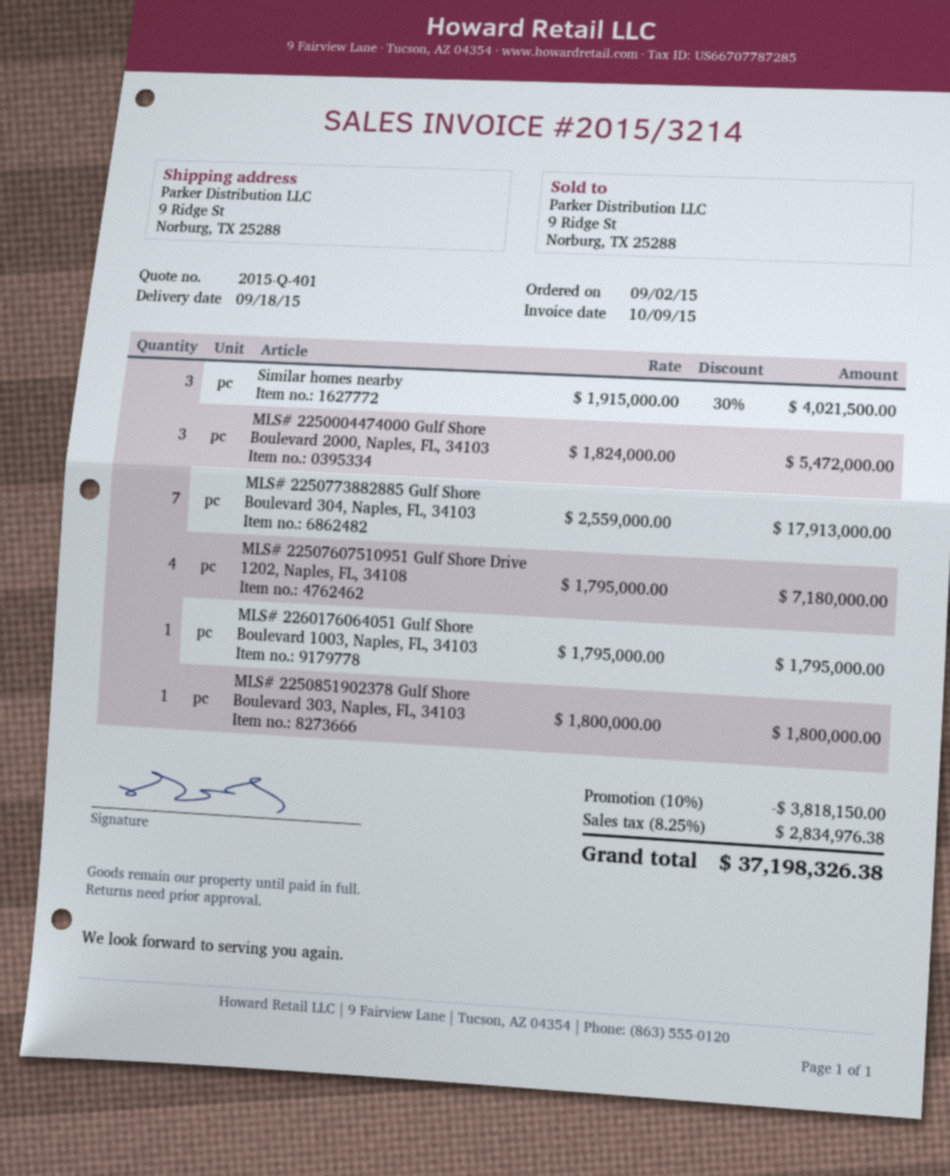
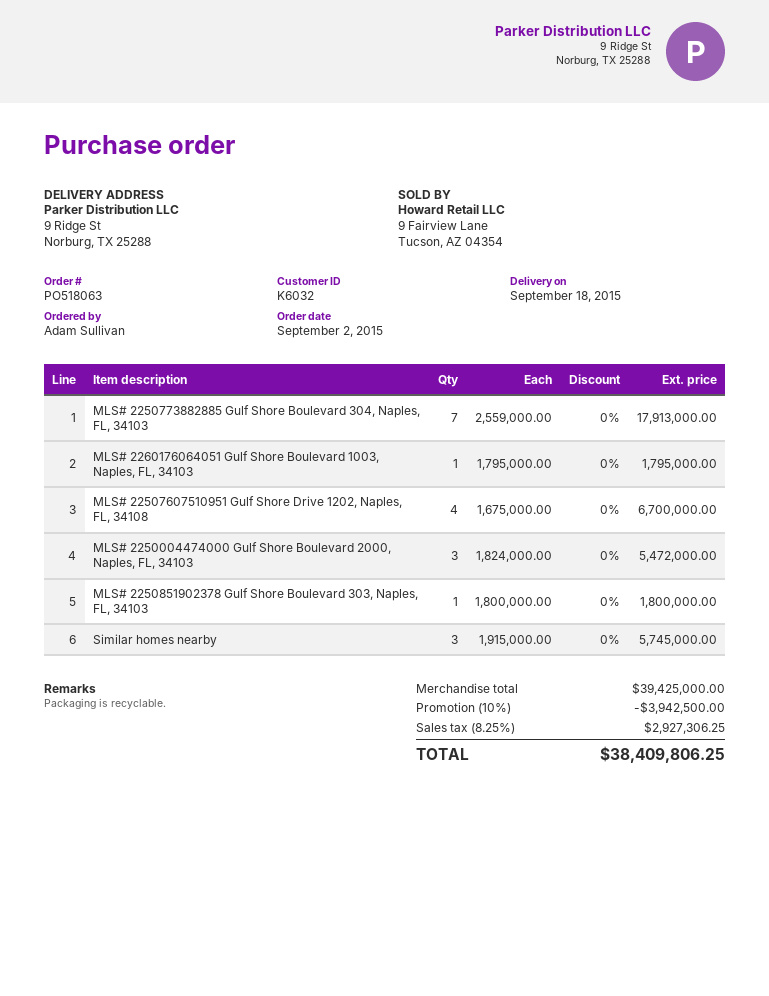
Similar homes nearby: 3 x 1915000.00 - 30% = 4021500.00 -> 3 x 1915000.00 = 5745000.00
MLS# 22507607510951 Gulf Shore Drive 1202, Naples, FL, 34108: 4 x 1795000.00 = 7180000.00 -> 4 x 1675000.00 = 6700000.00
discount: 10% = 3818150.00 -> 10% = 3942500.00
tax: 8.25% = 2834976.38 -> 8.25% = 2927306.25
total: 37198326.38 -> 38409806.25

